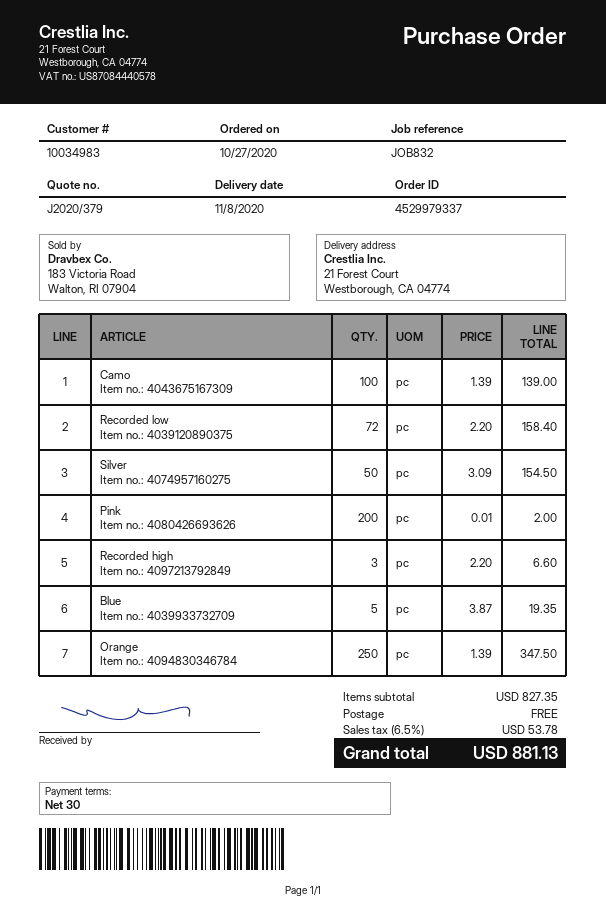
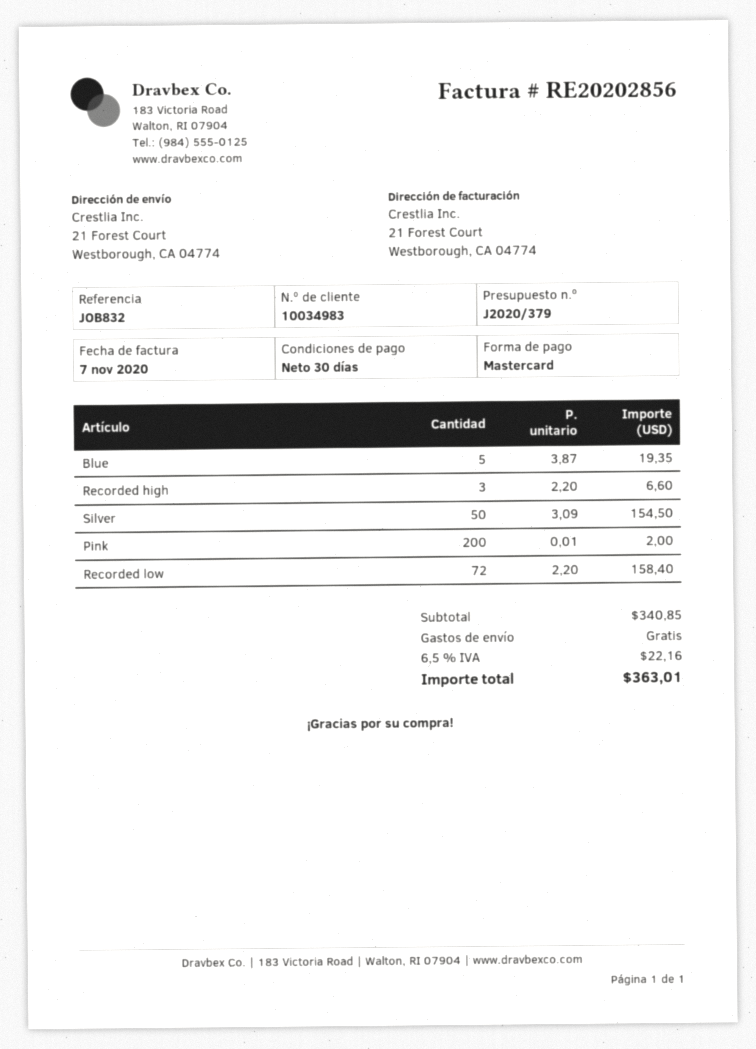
Camo: 100 x 1.39 = 139.00 -> none
Orange: 250 x 1.39 = 347.50 -> none
subtotal: 827.35 -> 340.85
tax: 6.5% = 53.78 -> 6.5% = 22.16
total: 881.13 -> 363.01

